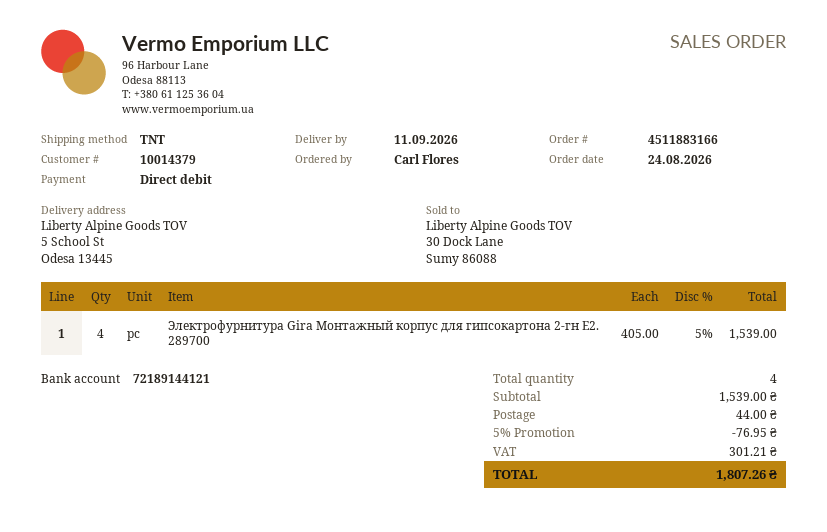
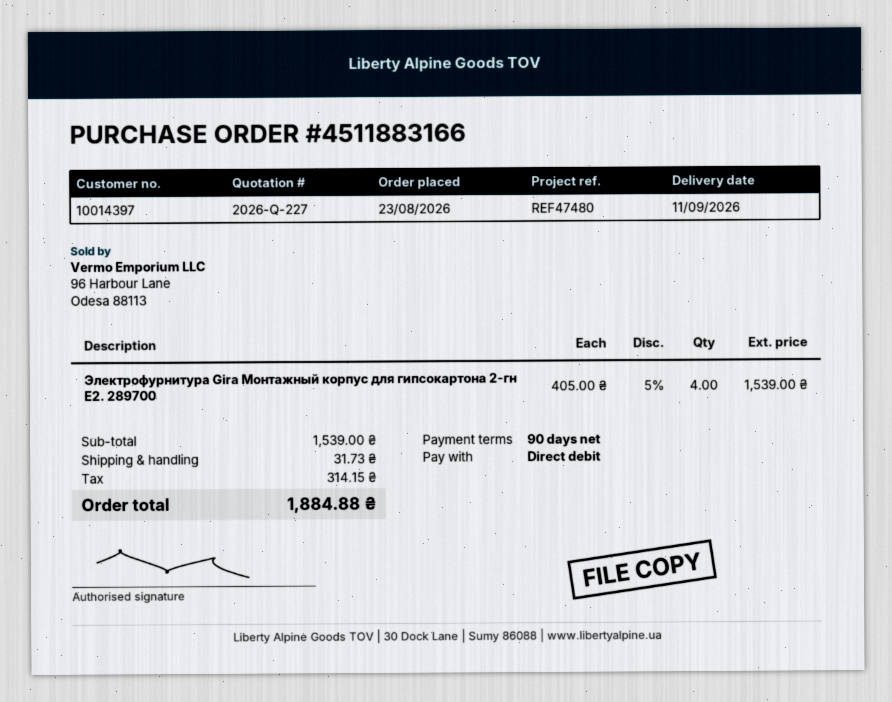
order date: 2026-08-24 -> 2026-08-23
customer number: 10014379 -> 10014397
discount: 5% = 76.95 -> none
shipping: 44.00 -> 31.73
tax: 301.21 -> 314.15
total: 1807.26 -> 1884.88

